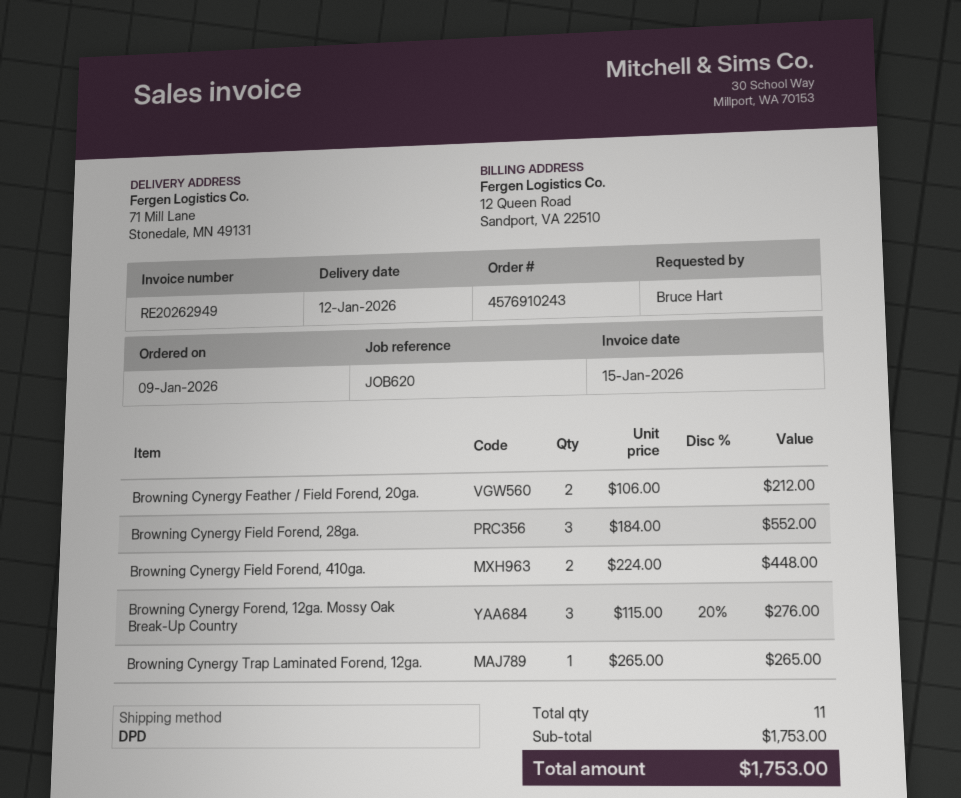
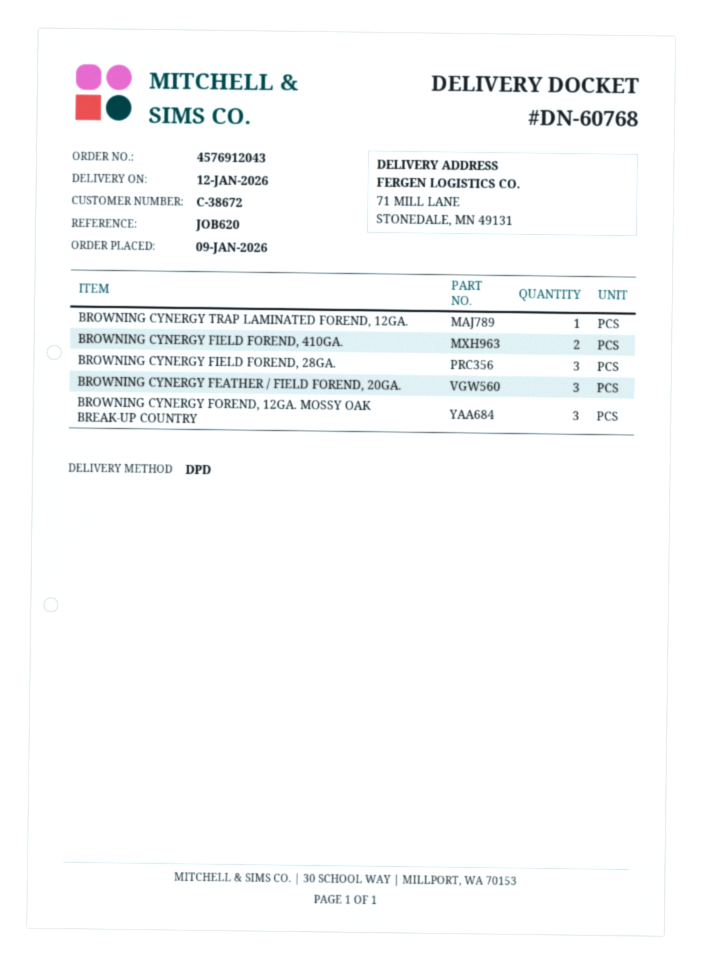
order number: 4576910243 -> 4576912043
Browning Cynergy Feather / Field Forend, 20ga.: 2 -> 3

